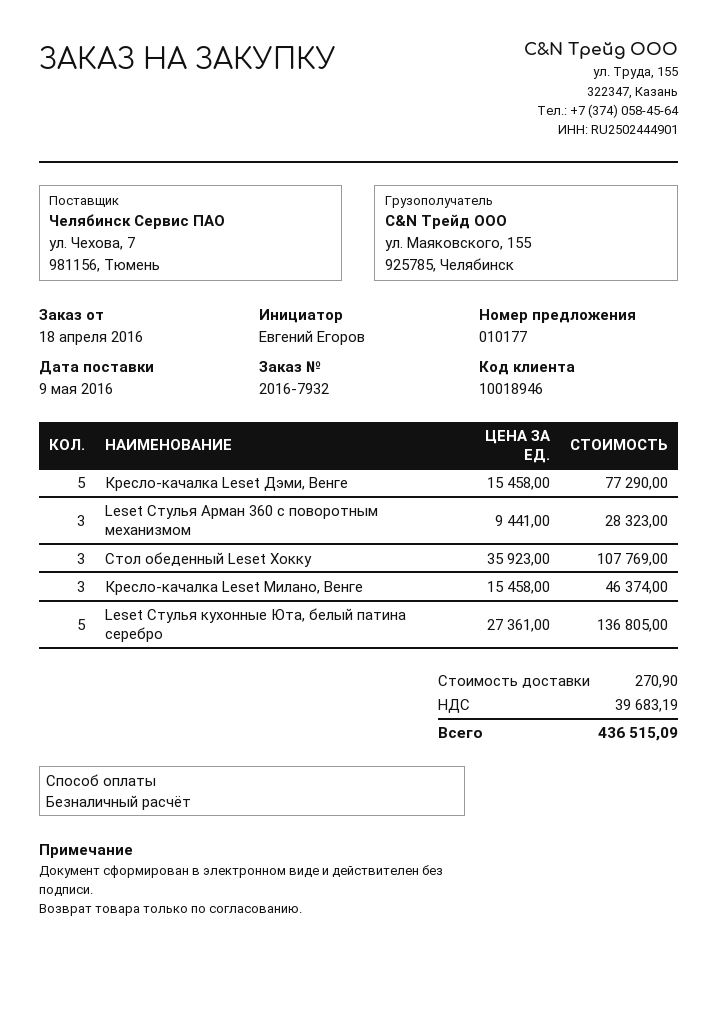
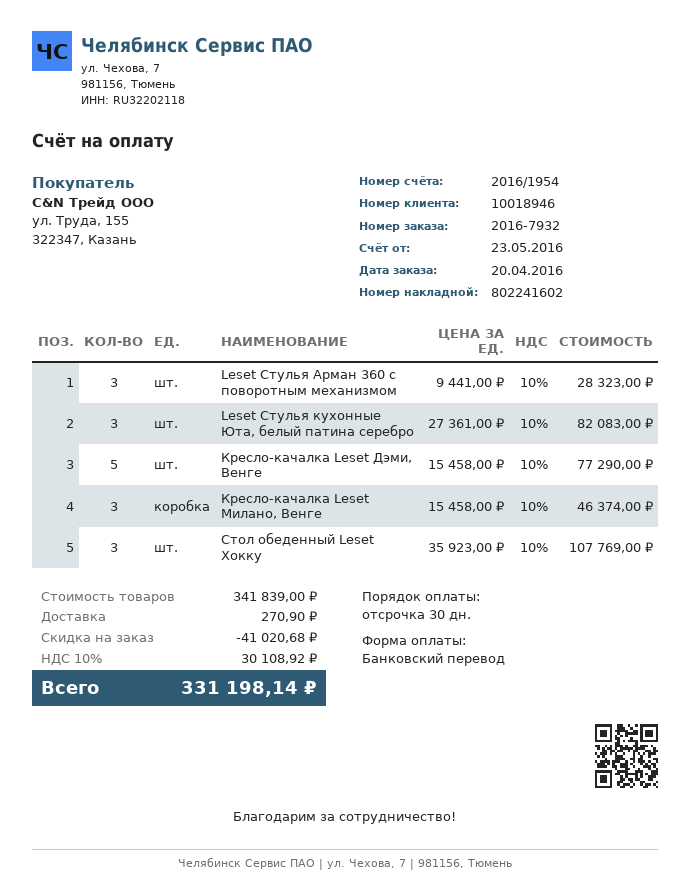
order date: 2016-04-18 -> 2016-04-20
Leset Стулья кухонные Юта, белый патина серебро: 5 x 27361.00 = 136805.00 -> 3 x 27361.00 = 82083.00
discount: none -> 41020.68
tax: 39683.19 -> 30108.92
total: 436515.09 -> 331198.14

